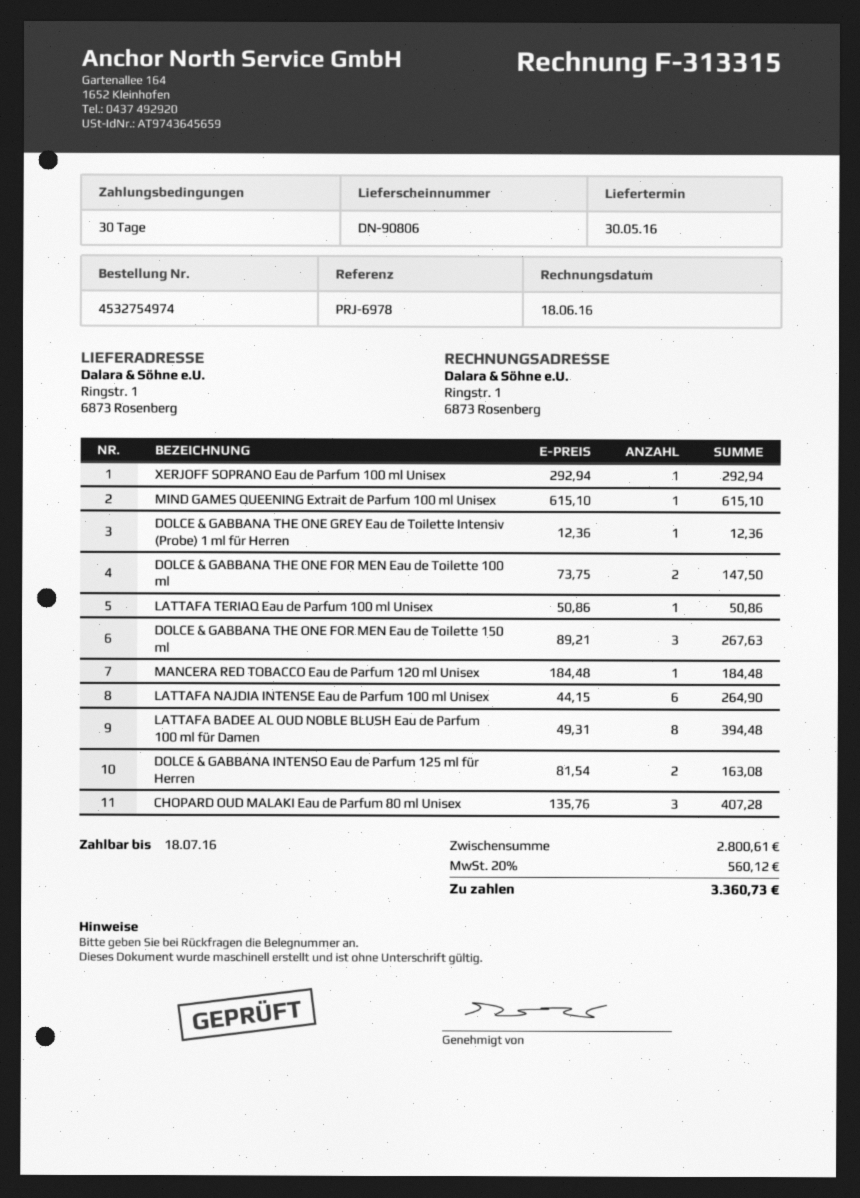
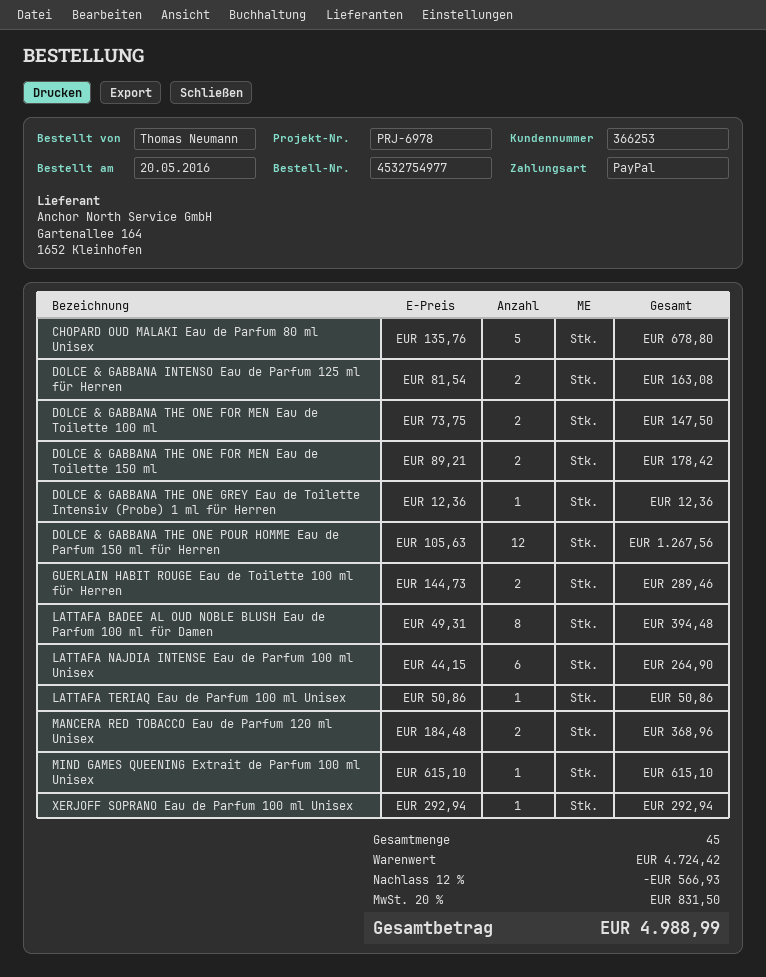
order number: 4532754974 -> 4532754977
DOLCE & GABBANA THE ONE FOR MEN Eau de Toilette 150 ml: 3 x 89.21 = 267.63 -> 2 x 89.21 = 178.42
MANCERA RED TOBACCO Eau de Parfum 120 ml Unisex: 1 x 184.48 = 184.48 -> 2 x 184.48 = 368.96
CHOPARD OUD MALAKI Eau de Parfum 80 ml Unisex: 3 x 135.76 = 407.28 -> 5 x 135.76 = 678.80
DOLCE & GABBANA THE ONE POUR HOMME Eau de Parfum 150 ml für Herren: none -> 12 x 105.63 = 1267.56
GUERLAIN HABIT ROUGE Eau de Toilette 100 ml für Herren: none -> 2 x 144.73 = 289.46
subtotal: 2800.61 -> 4724.42
discount: none -> 12% = 566.93
tax: 20% = 560.12 -> 20% = 831.50
total: 3360.73 -> 4988.99

